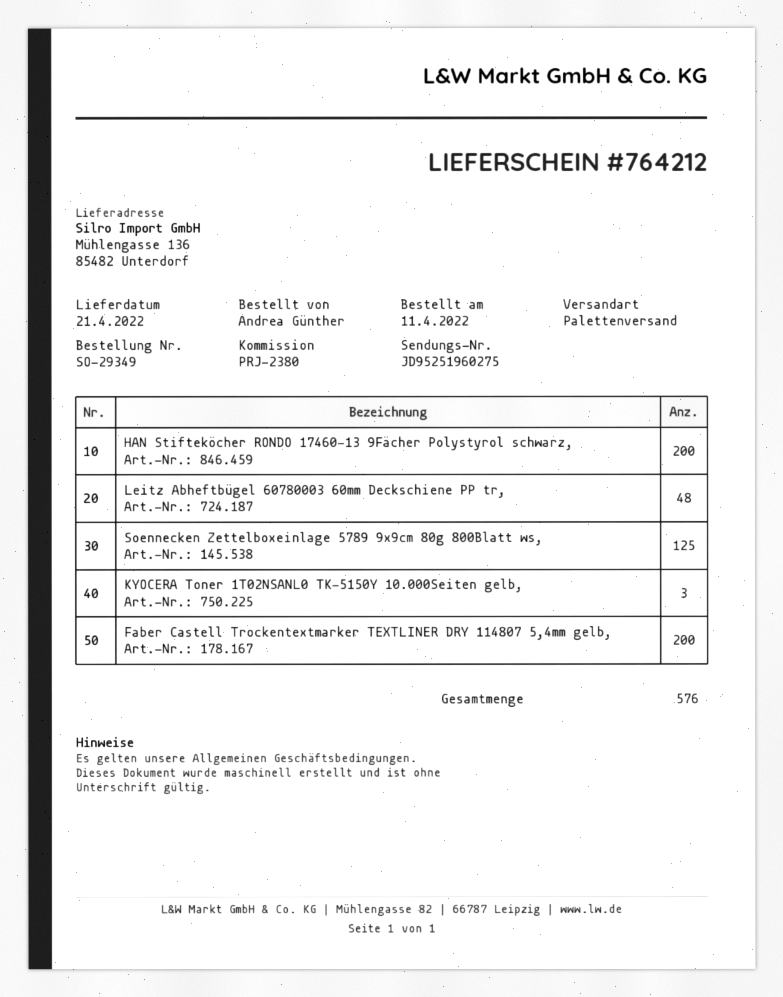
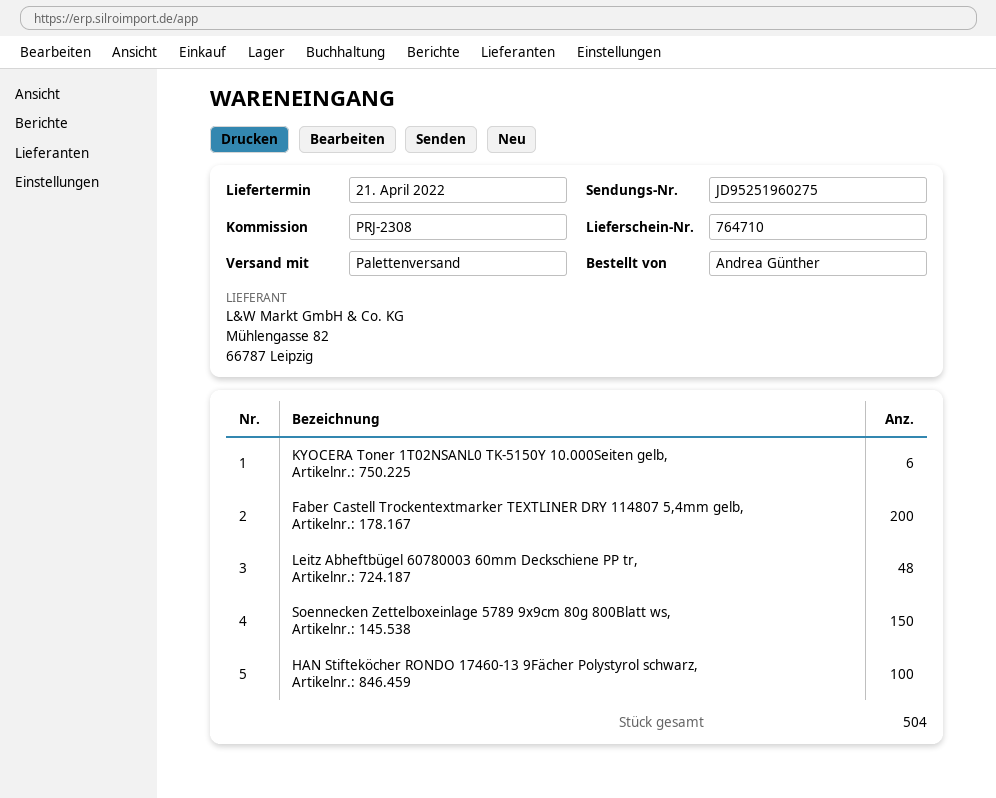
delivery note number: 764212 -> 764710
reference: PRJ-2380 -> PRJ-2308
HAN Stifteköcher RONDO 17460-13 9Fächer Polystyrol schwarz,: 200 -> 100
Soennecken Zettelboxeinlage 5789 9x9cm 80g 800Blatt ws,: 125 -> 150
KYOCERA Toner 1T02NSANL0 TK-5150Y 10.000Seiten gelb,: 3 -> 6
total quantity: 576 -> 504

